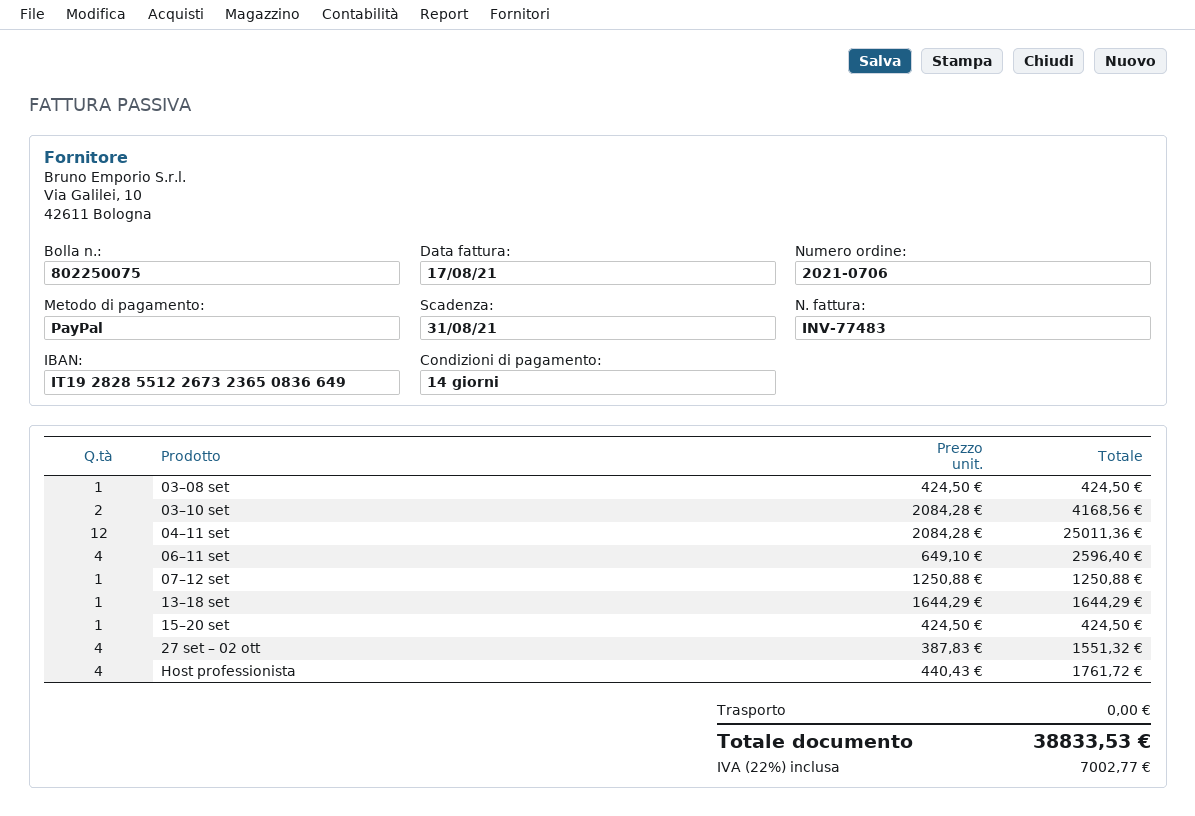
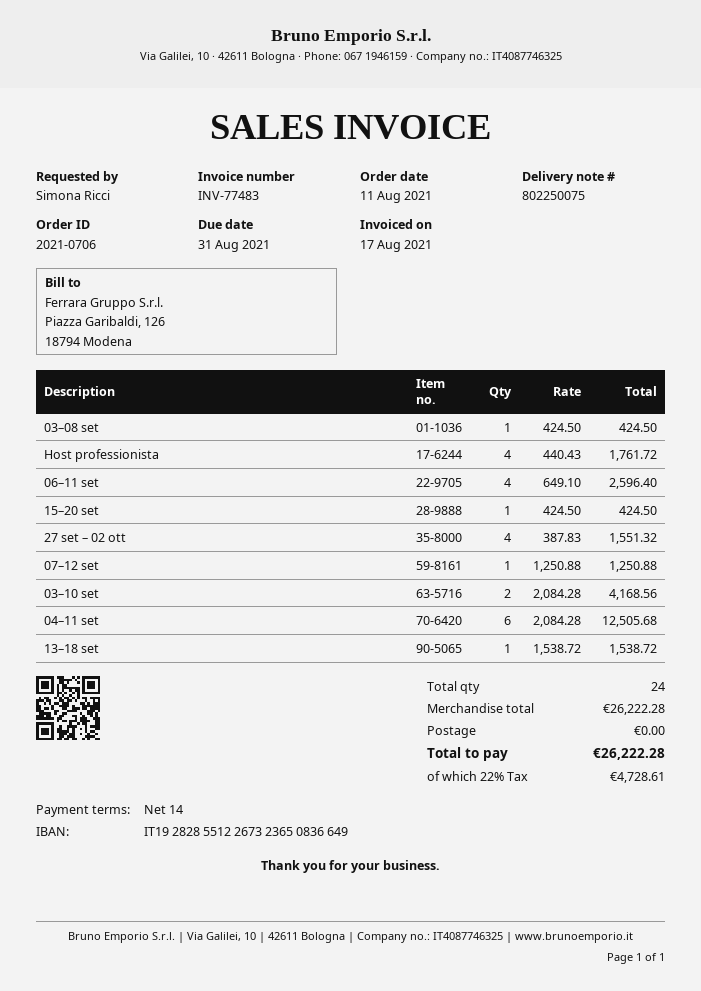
04–11 set: 12 x 2084.28 = 25011.36 -> 6 x 2084.28 = 12505.68
13–18 set: 1 x 1644.29 = 1644.29 -> 1 x 1538.72 = 1538.72
tax: 22% = 7002.77 -> 22% = 4728.61
total: 38833.53 -> 26222.28

